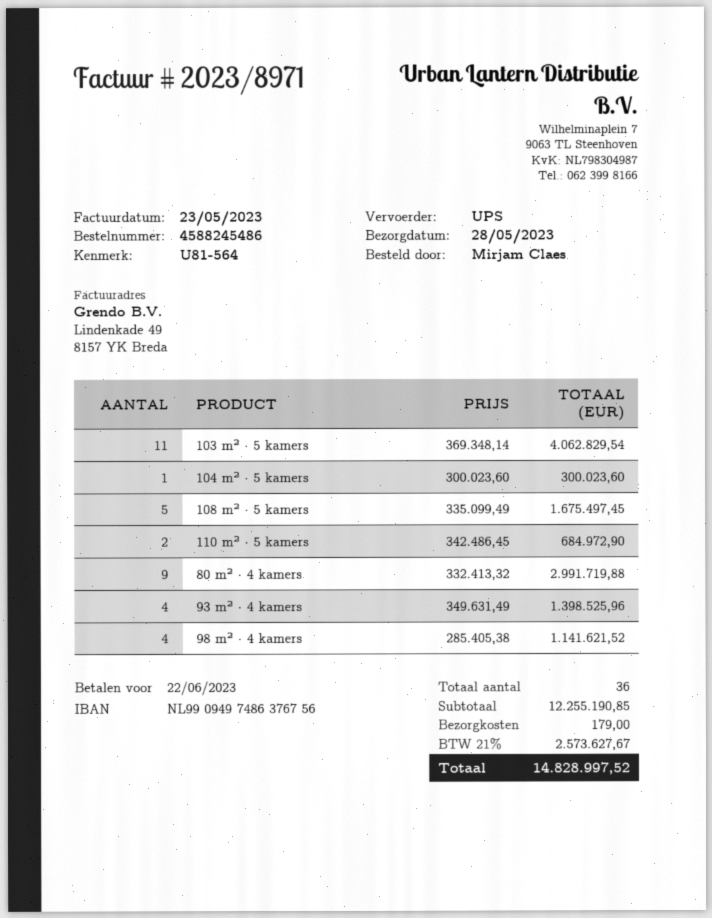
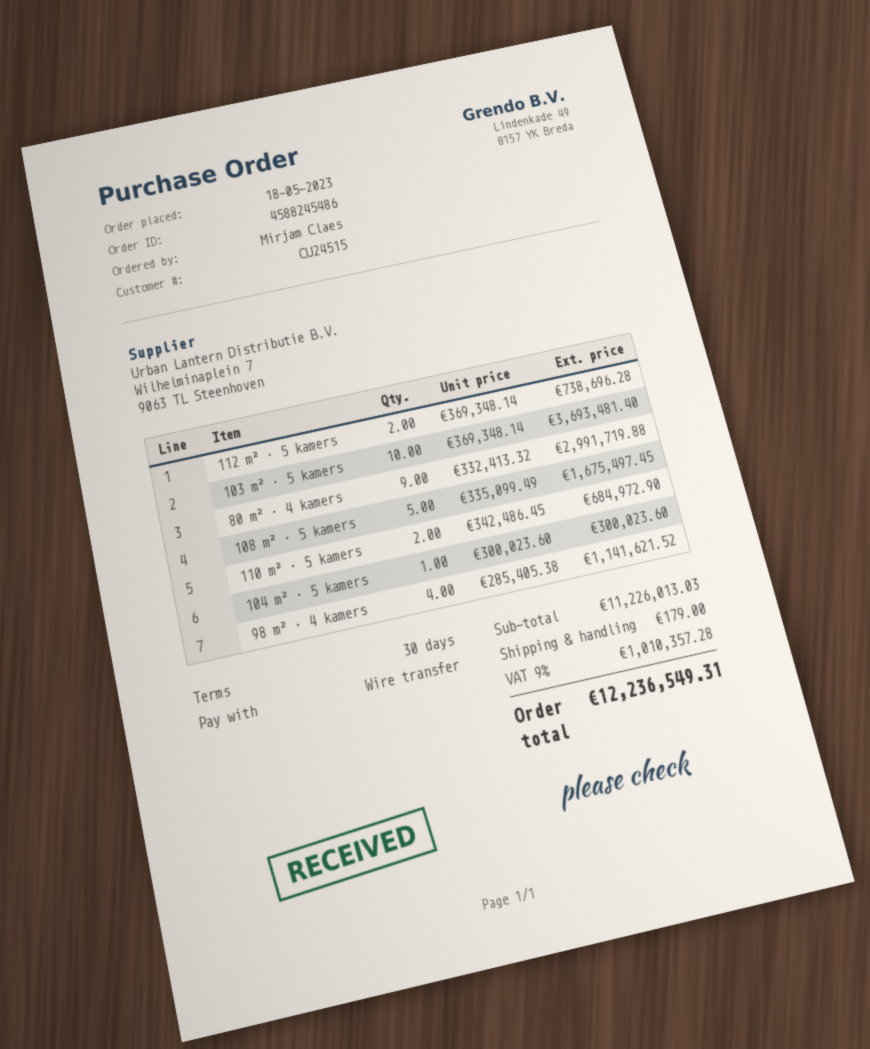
103 m² · 5 kamers: 11 x 369348.14 = 4062829.54 -> 10 x 369348.14 = 3693481.40
93 m² · 4 kamers: 4 x 349631.49 = 1398525.96 -> none
112 m² · 5 kamers: none -> 2 x 369348.14 = 738696.28
subtotal: 12255190.85 -> 11226013.03
tax: 21% = 2573627.67 -> 9% = 1010357.28
total: 14828997.52 -> 12236549.31

